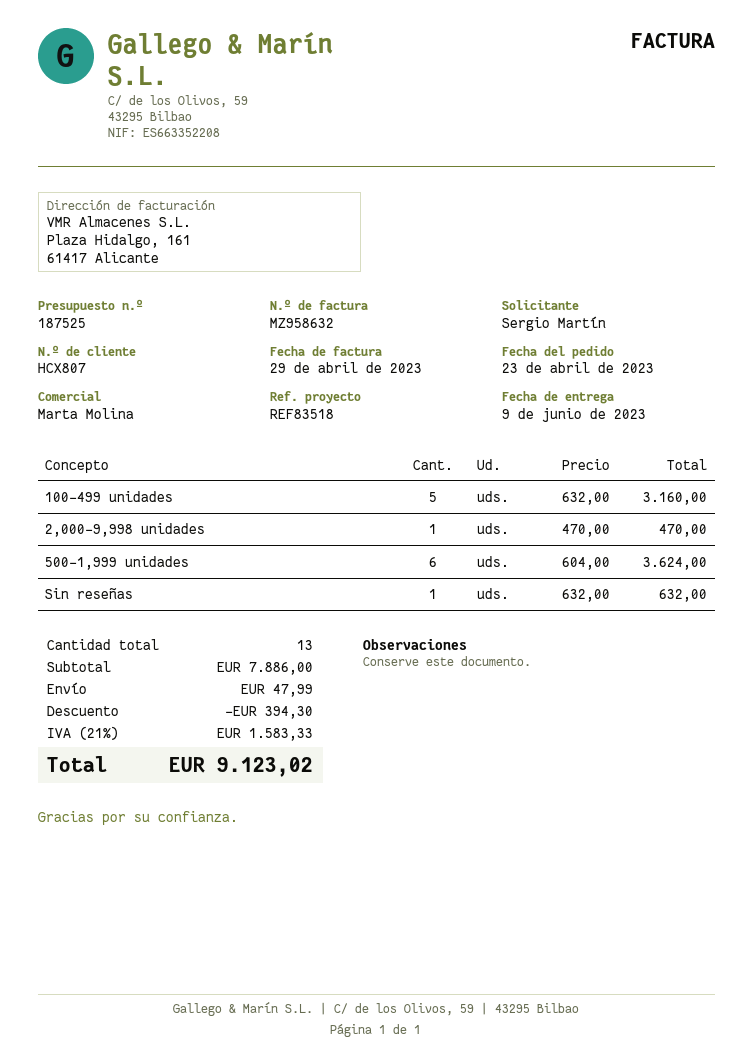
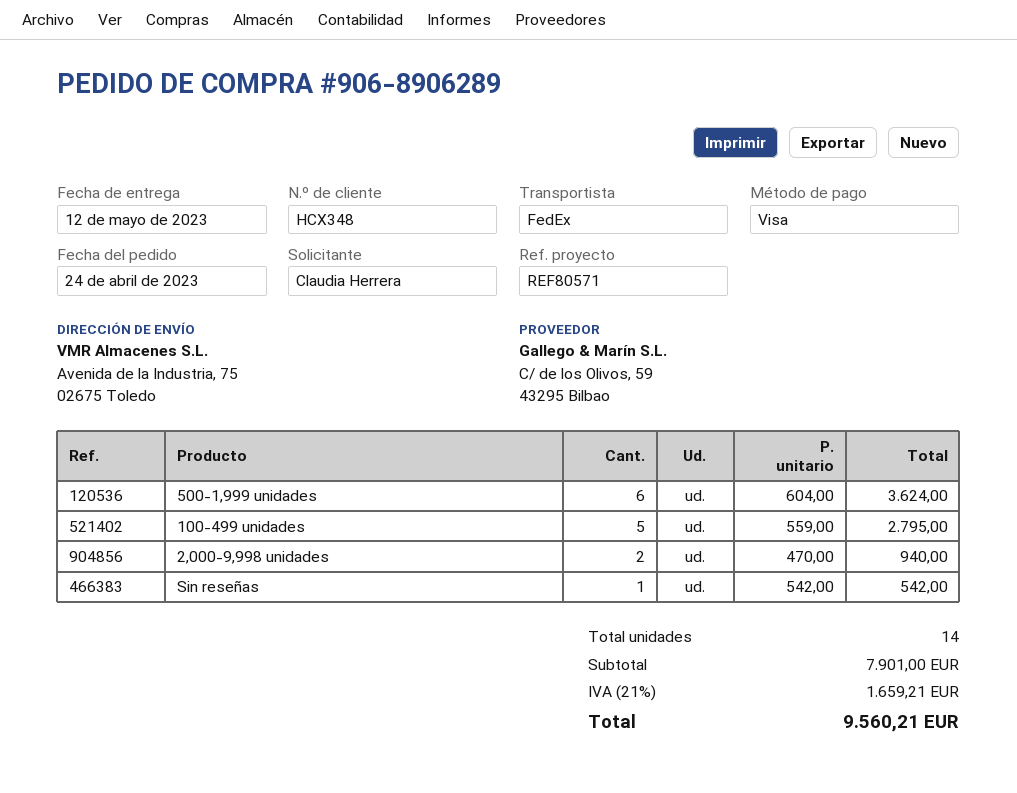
order date: 2023-04-23 -> 2023-04-24
delivery date: 2023-06-09 -> 2023-05-12
customer number: HCX807 -> HCX348
reference: REF83518 -> REF80571
ordered by: Sergio Martín -> Claudia Herrera
100-499 unidades: 5 x 632.00 = 3160.00 -> 5 x 559.00 = 2795.00
2,000-9,998 unidades: 1 x 470.00 = 470.00 -> 2 x 470.00 = 940.00
Sin reseñas: 1 x 632.00 = 632.00 -> 1 x 542.00 = 542.00
total quantity: 13 -> 14
subtotal: 7886.00 -> 7901.00
discount: 394.30 -> none
shipping: 47.99 -> none
tax: 21% = 1583.33 -> 21% = 1659.21
total: 9123.02 -> 9560.21

